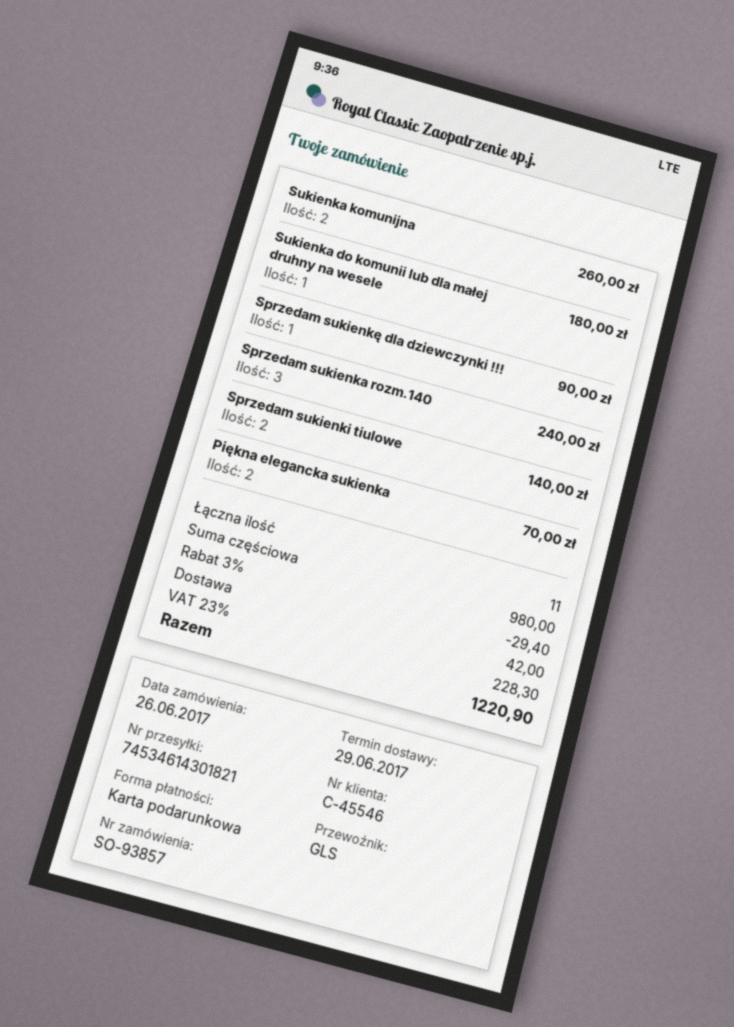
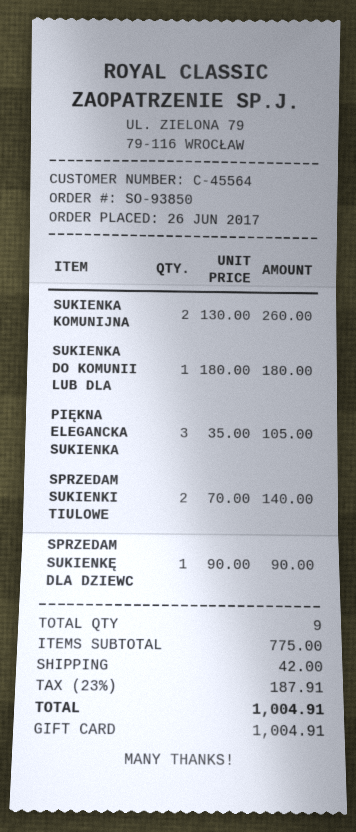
order number: SO-93857 -> SO-93850
customer number: C-45546 -> C-45564
Sprzedam sukienka rozm.140: 3 for 240.00 -> none
Piękna elegancka sukienka: 2 for 70.00 -> 3 for 105.00
total quantity: 11 -> 9
subtotal: 980.00 -> 775.00
discount: 3% = 29.40 -> none
tax: 23% = 228.30 -> 23% = 187.91
total: 1220.90 -> 1004.91

